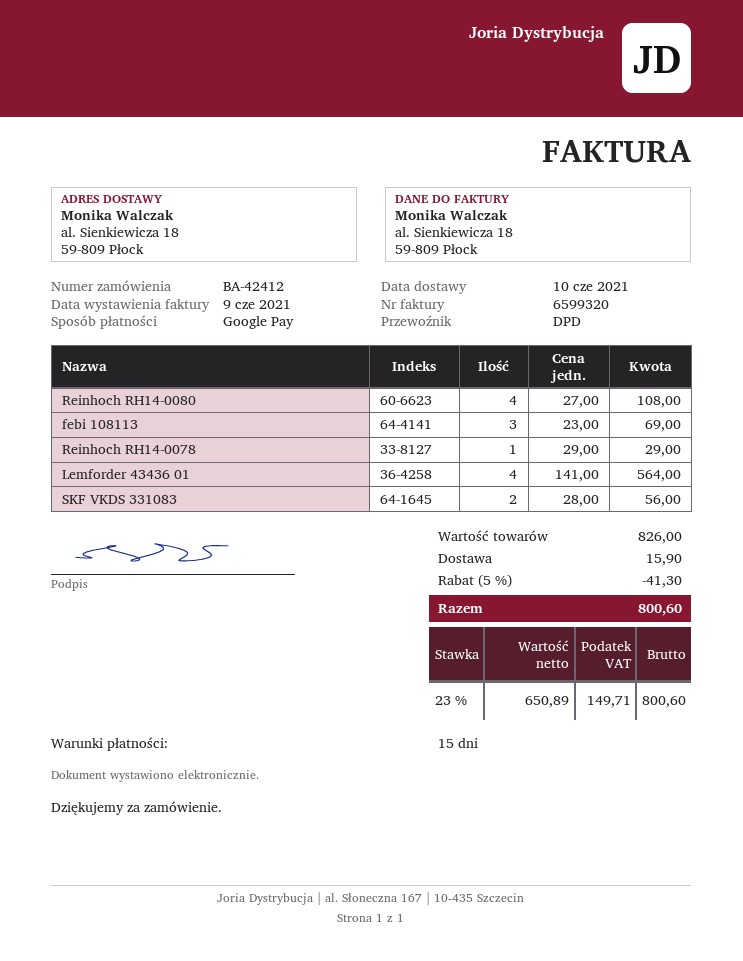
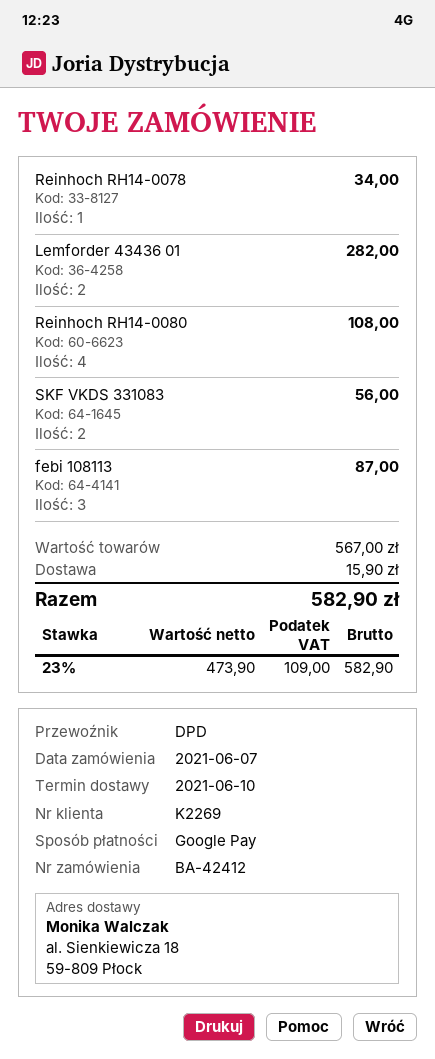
febi 108113: 3 for 69.00 -> 3 for 87.00
Reinhoch RH14-0078: 1 for 29.00 -> 1 for 34.00
Lemforder 43436 01: 4 for 564.00 -> 2 for 282.00
subtotal: 826.00 -> 567.00
discount: 5% = 41.30 -> none
net: 650.89 -> 473.90
tax: 23% = 149.71 -> 23% = 109.00
total: 800.60 -> 582.90

